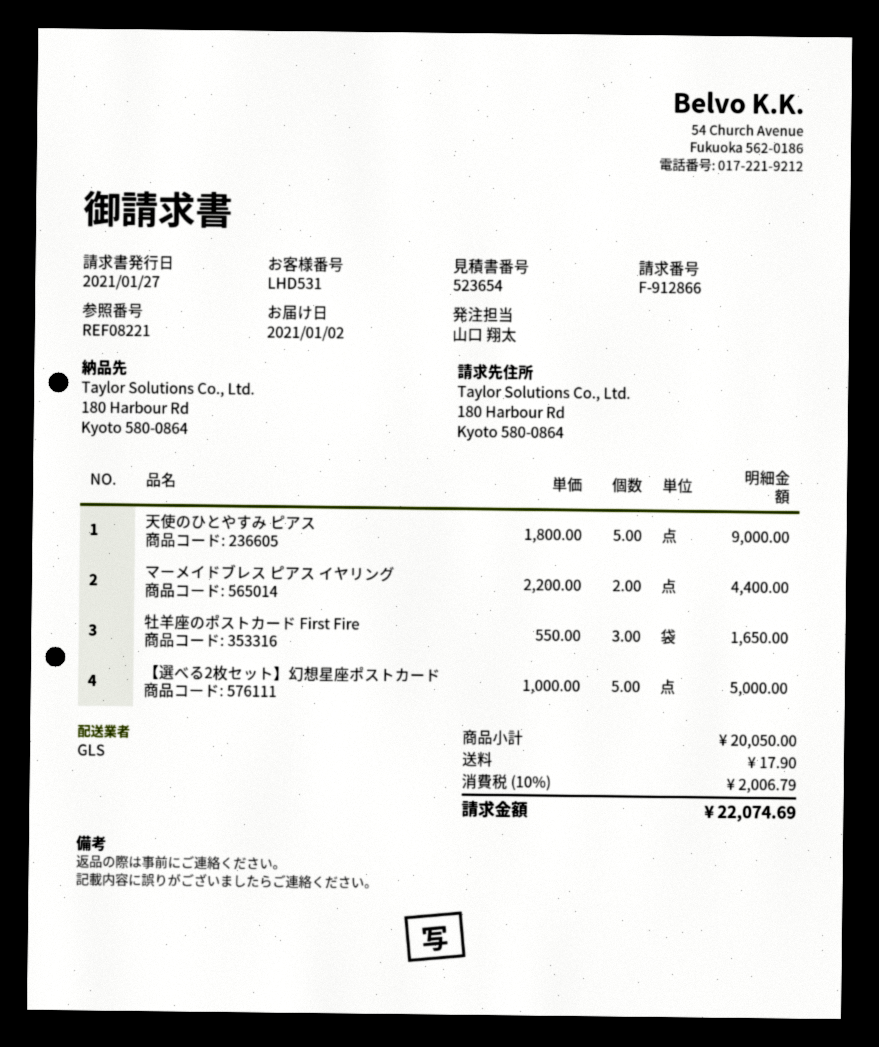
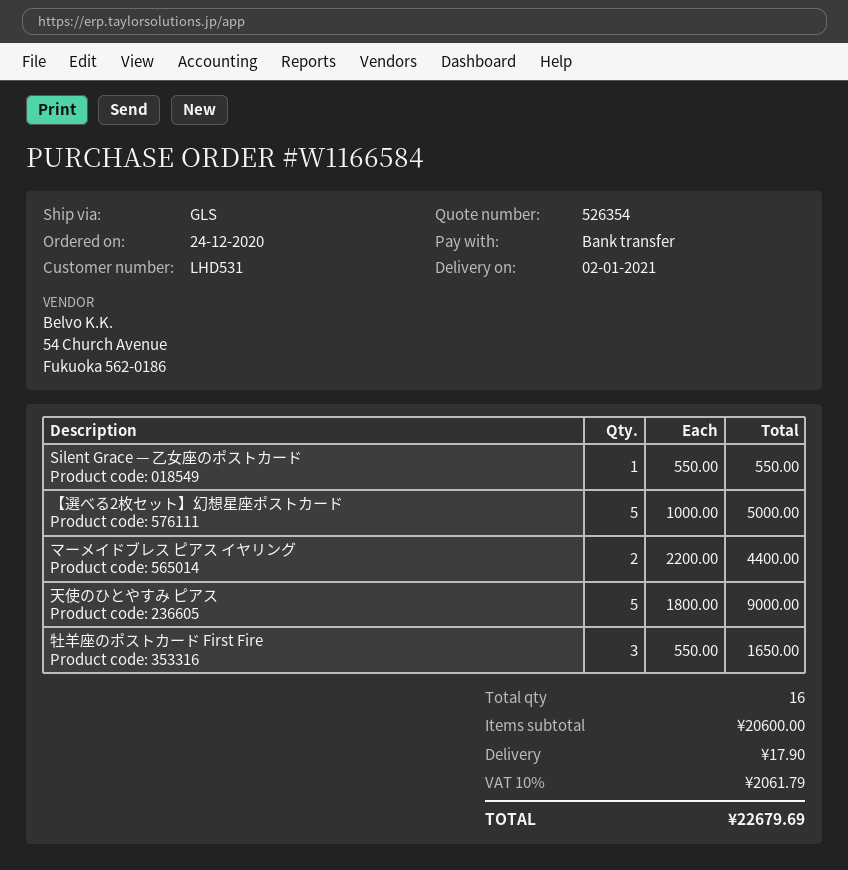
quote number: 523654 -> 526354
Silent Grace — 乙女座のポストカード: none -> 1 x 550.00 = 550.00
subtotal: 20050.00 -> 20600.00
tax: 10% = 2006.79 -> 10% = 2061.79
total: 22074.69 -> 22679.69

